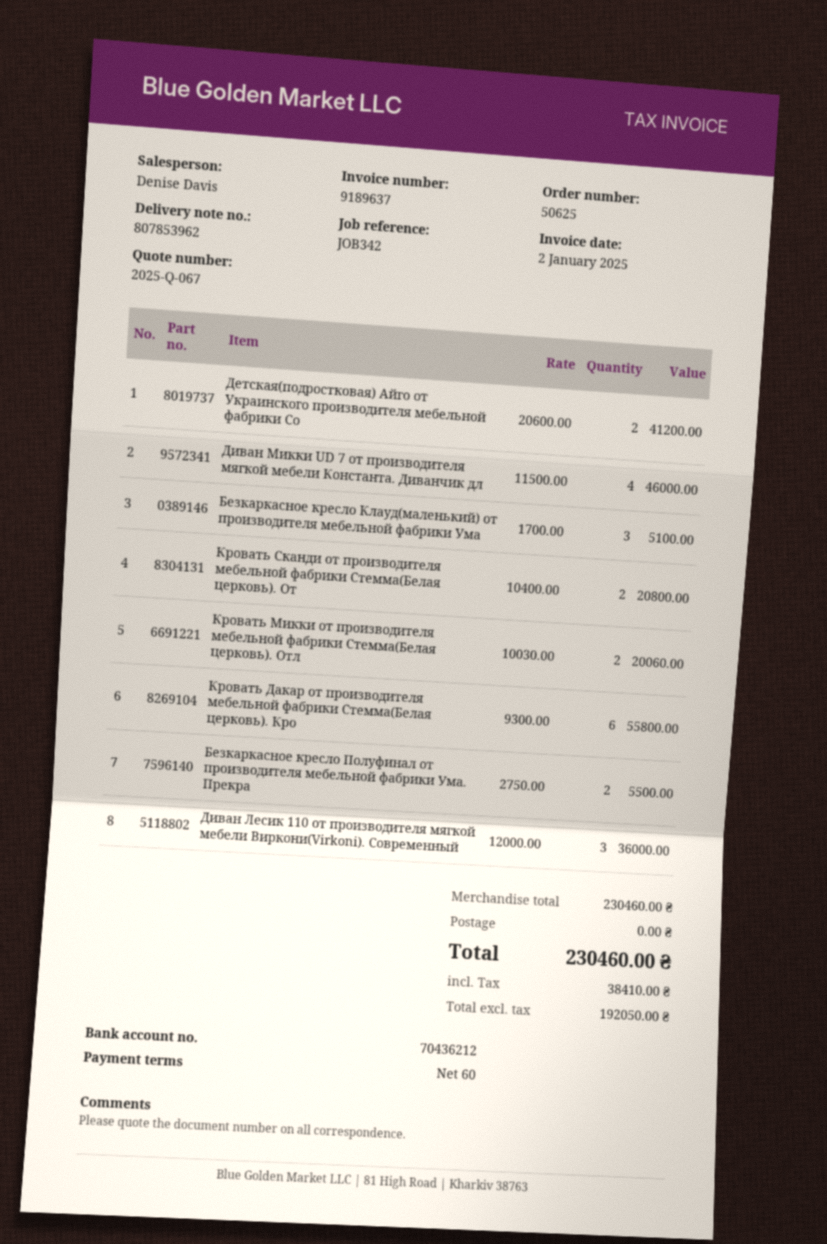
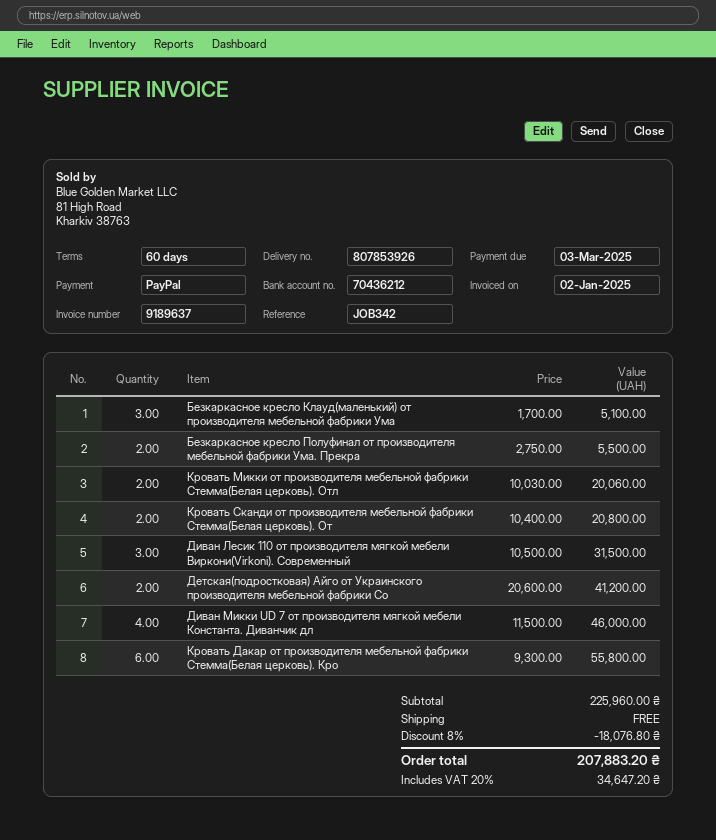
delivery note number: 807853962 -> 807853926
Диван Лесик 110 от производителя мягкой мебели Виркони(Virkoni). Современный: 3 x 12000.00 = 36000.00 -> 3 x 10500.00 = 31500.00
subtotal: 230460.00 -> 225960.00
discount: none -> 8% = 18076.80
tax: 38410.00 -> 34647.20
total: 230460.00 -> 207883.20

